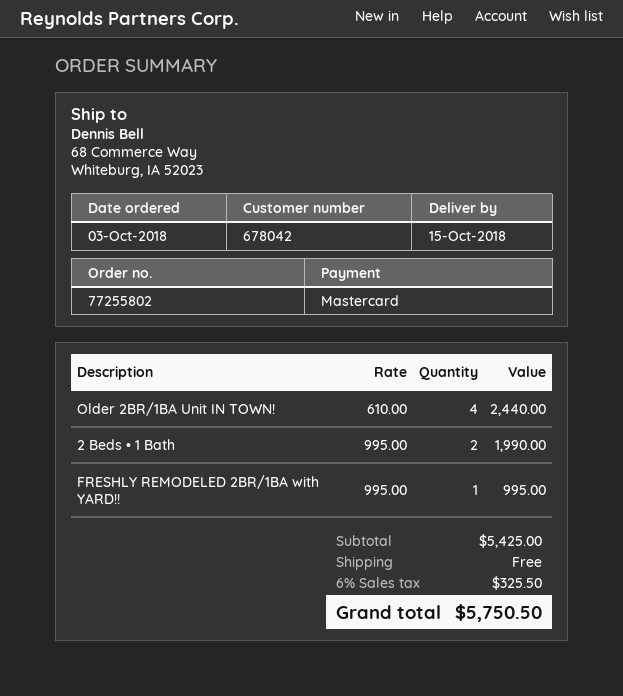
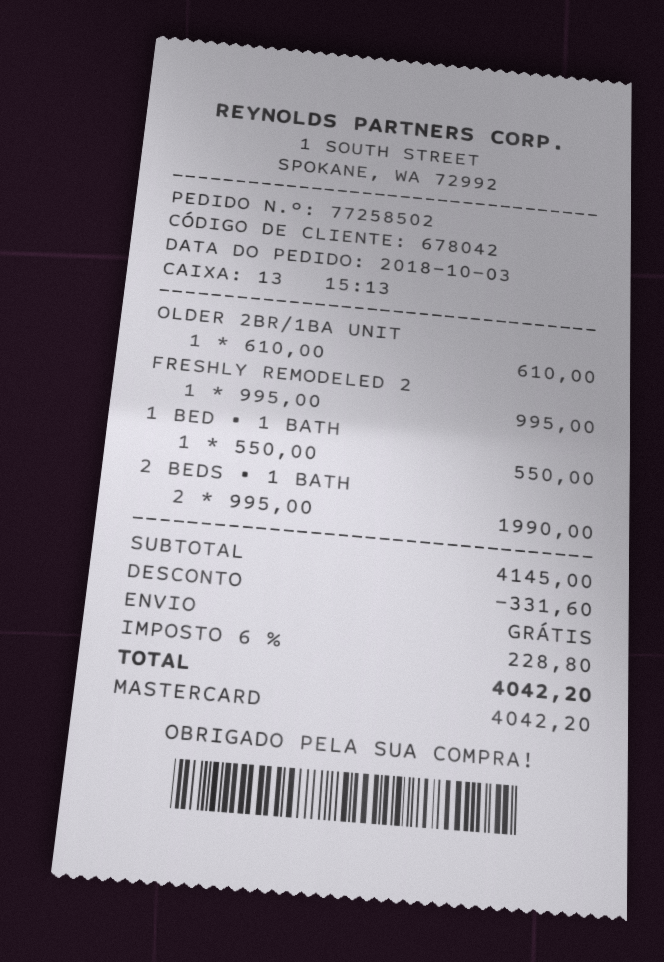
order number: 77255802 -> 77258502
Older 2BR/1BA Unit IN TOWN!: 4 x 610.00 = 2440.00 -> 1 x 610.00 = 610.00
1 BED • 1 BATH: none -> 1 x 550.00 = 550.00
subtotal: 5425.00 -> 4145.00
discount: none -> 331.60
tax: 6% = 325.50 -> 6% = 228.80
total: 5750.50 -> 4042.20

